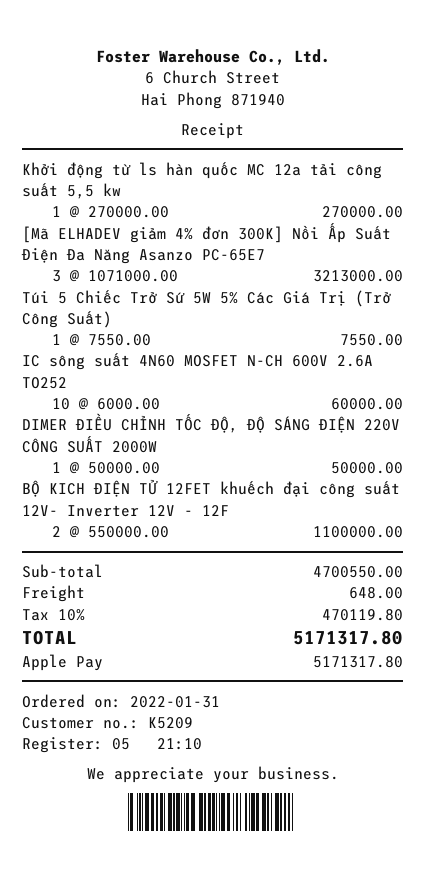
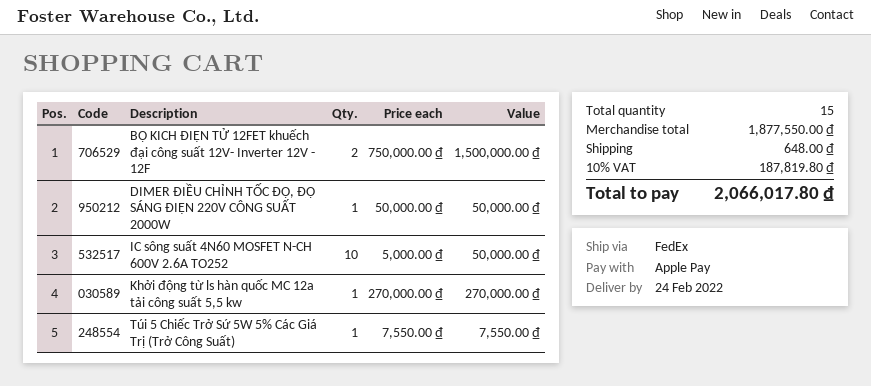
[Mã ELHADEV giảm 4% đơn 300K] Nồi Ấp Suất Điện Đa Năng Asanzo PC-65E7: 3 x 1071000.00 = 3213000.00 -> none
IC sông suất 4N60 MOSFET N-CH 600V 2.6A TO252: 10 x 6000.00 = 60000.00 -> 10 x 5000.00 = 50000.00
BỘ KICH ĐIỆN TỬ 12FET khuếch đại công suất 12V- Inverter 12V - 12F: 2 x 550000.00 = 1100000.00 -> 2 x 750000.00 = 1500000.00
subtotal: 4700550.00 -> 1877550.00
tax: 10% = 470119.80 -> 10% = 187819.80
total: 5171317.80 -> 2066017.80

